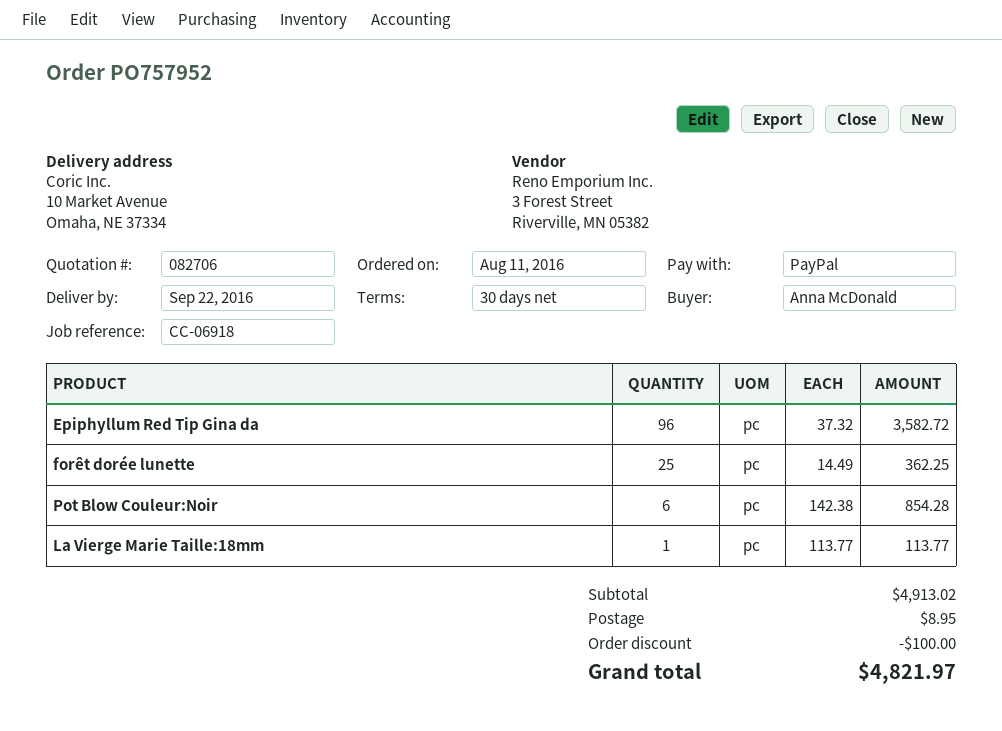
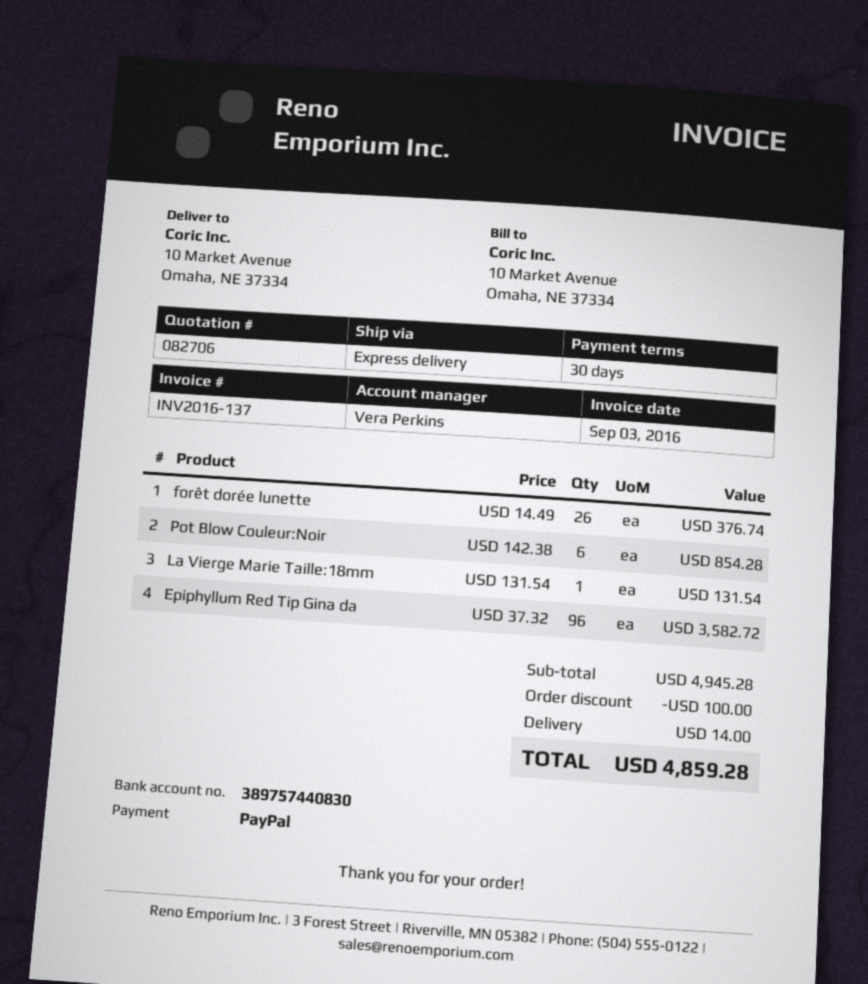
forêt dorée lunette: 25 x 14.49 = 362.25 -> 26 x 14.49 = 376.74
La Vierge Marie Taille:18mm: 1 x 113.77 = 113.77 -> 1 x 131.54 = 131.54
subtotal: 4913.02 -> 4945.28
shipping: 8.95 -> 14.00
total: 4821.97 -> 4859.28

